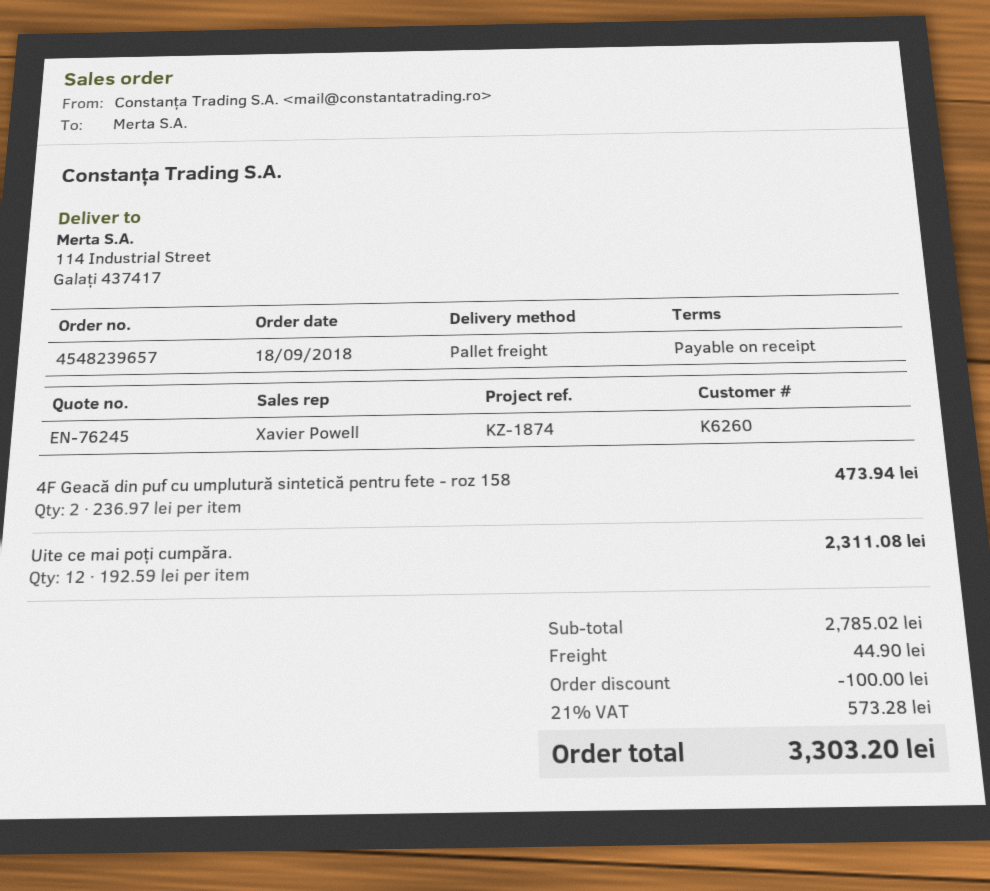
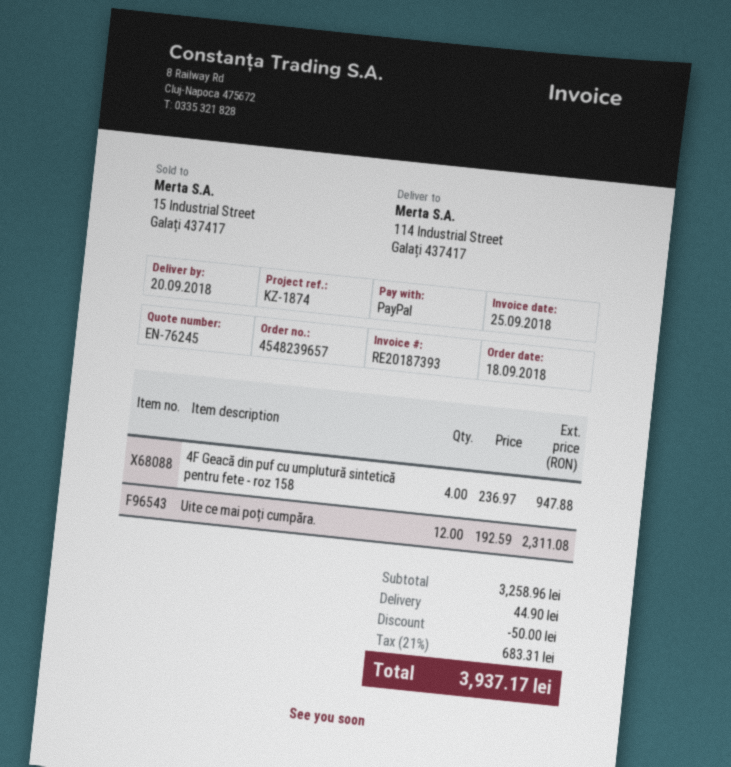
4F Geacă din puf cu umplutură sintetică pentru fete - roz 158: 2 x 236.97 = 473.94 -> 4 x 236.97 = 947.88
subtotal: 2785.02 -> 3258.96
discount: 100.00 -> 50.00
tax: 21% = 573.28 -> 21% = 683.31
total: 3303.20 -> 3937.17

